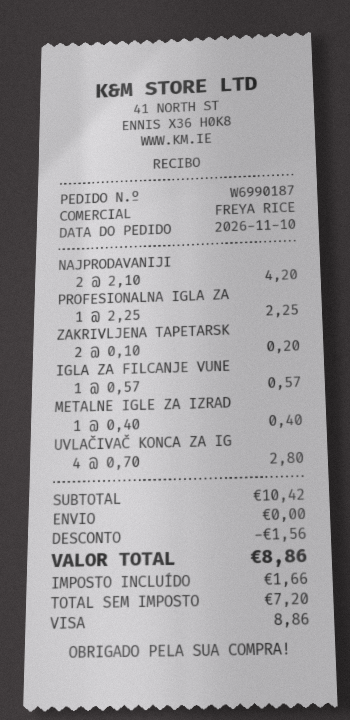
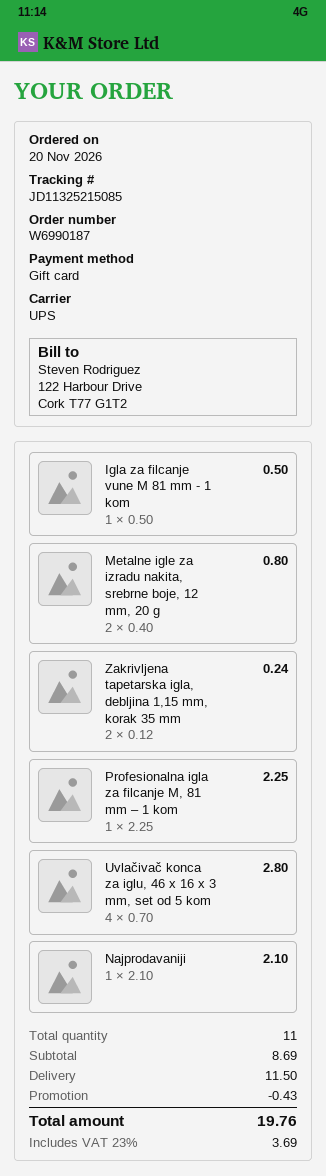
order date: 2026-11-10 -> 2026-11-20
payment method: Visa -> gift card
NAJPRODAVANIJI: 2 x 2.10 = 4.20 -> 1 x 2.10 = 2.10
ZAKRIVLJENA TAPETARSK: 2 x 0.10 = 0.20 -> 2 x 0.12 = 0.24
IGLA ZA FILCANJE VUNE: 1 x 0.57 = 0.57 -> 1 x 0.50 = 0.50
METALNE IGLE ZA IZRAD: 1 x 0.40 = 0.40 -> 2 x 0.40 = 0.80
subtotal: 10.42 -> 8.69
discount: 1.56 -> 0.43
shipping: 0.00 -> 11.50
tax: 1.66 -> 3.69
total: 8.86 -> 19.76

